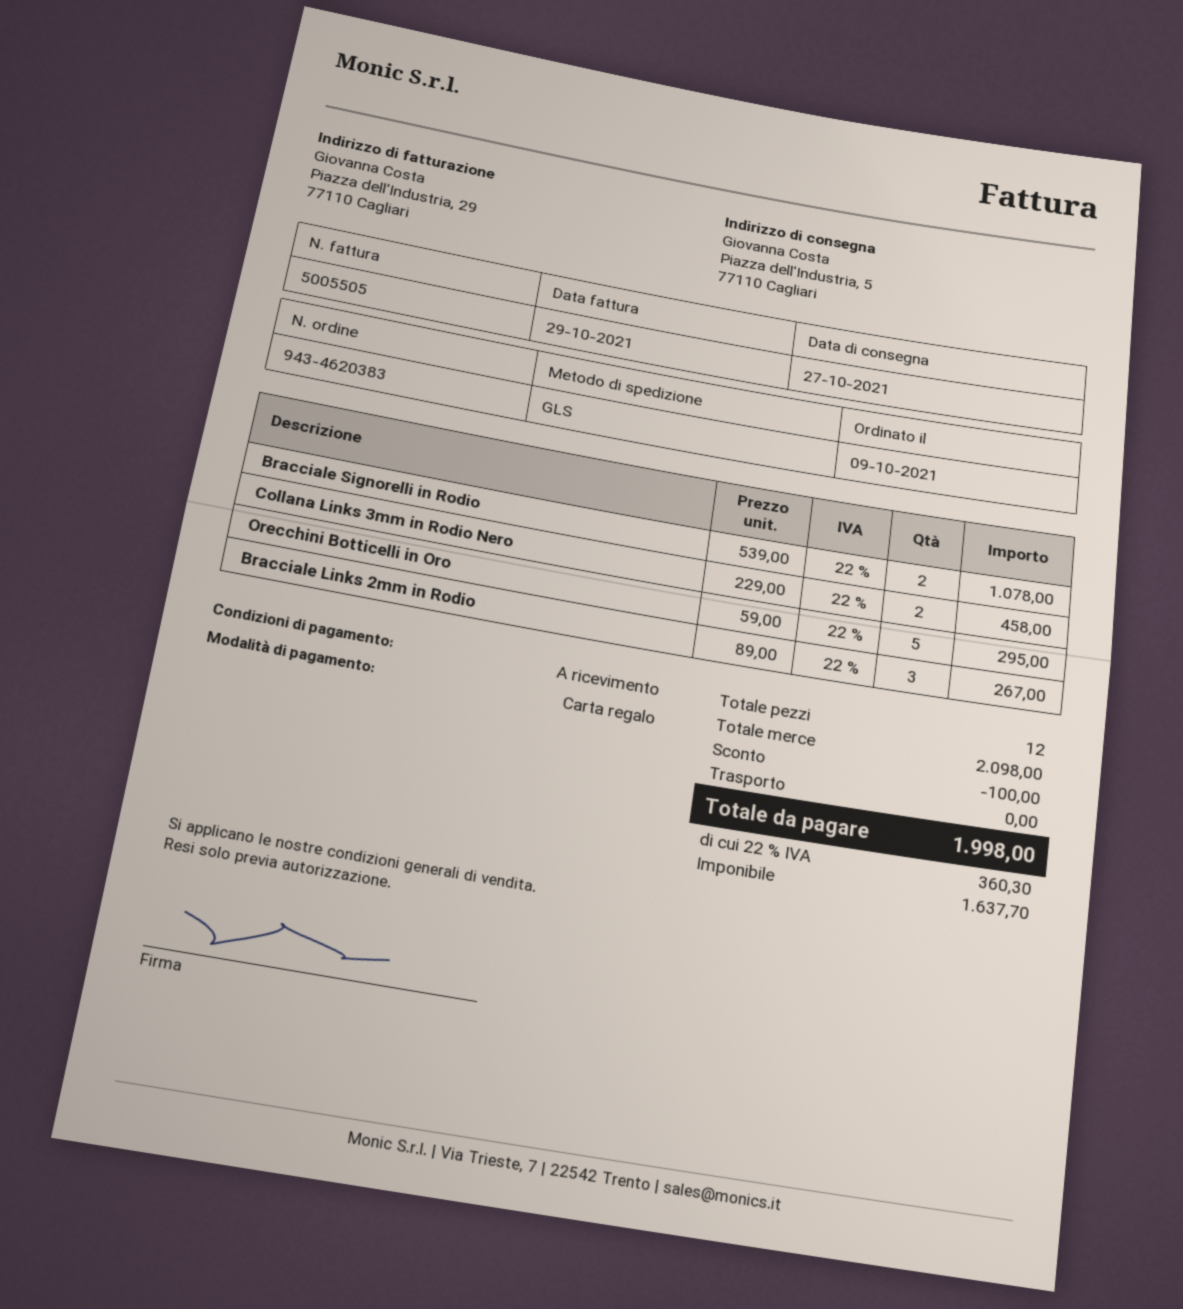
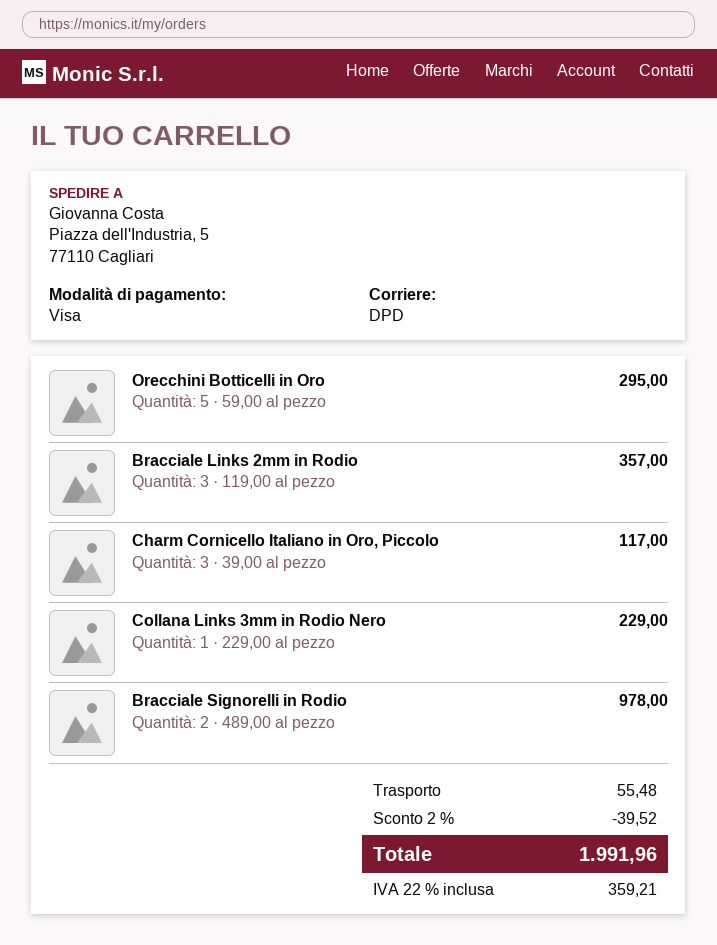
payment method: gift card -> Visa
shipping method: GLS -> DPD
Bracciale Signorelli in Rodio: 2 x 539.00 = 1078.00 -> 2 x 489.00 = 978.00
Collana Links 3mm in Rodio Nero: 2 x 229.00 = 458.00 -> 1 x 229.00 = 229.00
Bracciale Links 2mm in Rodio: 3 x 89.00 = 267.00 -> 3 x 119.00 = 357.00
Charm Cornicello Italiano in Oro, Piccolo: none -> 3 x 39.00 = 117.00
discount: 100.00 -> 39.52
shipping: 0.00 -> 55.48
tax: 22% = 360.30 -> 22% = 359.21
total: 1998.00 -> 1991.96

